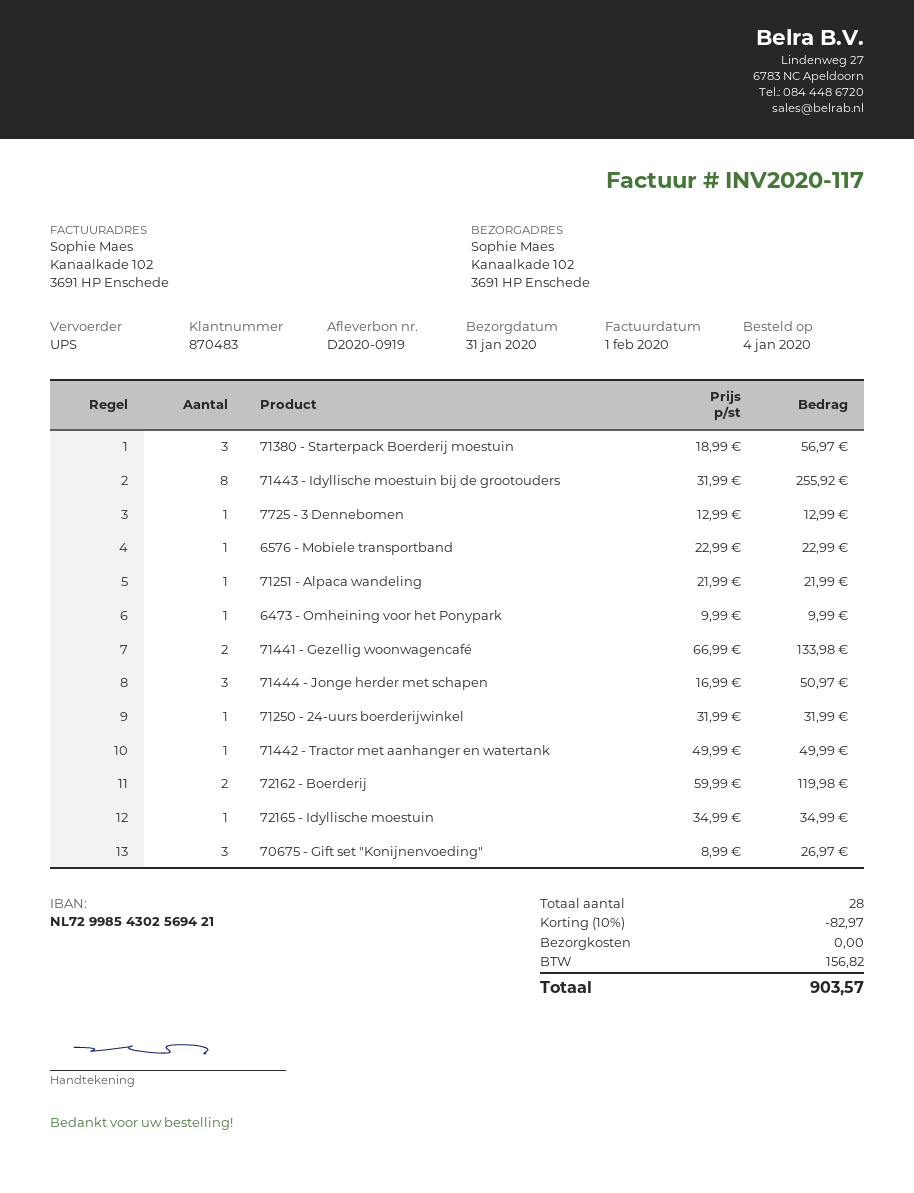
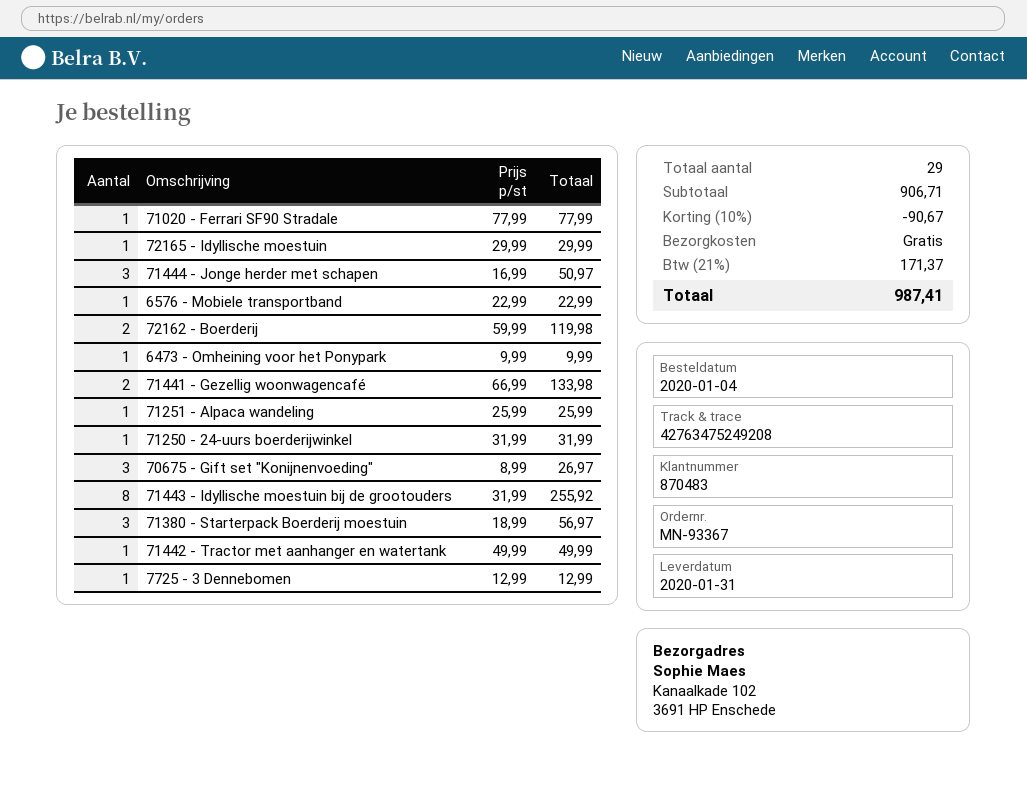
71251 - Alpaca wandeling: 1 x 21.99 = 21.99 -> 1 x 25.99 = 25.99
72165 - Idyllische moestuin: 1 x 34.99 = 34.99 -> 1 x 29.99 = 29.99
71020 - Ferrari SF90 Stradale: none -> 1 x 77.99 = 77.99
total quantity: 28 -> 29
discount: 10% = 82.97 -> 10% = 90.67
tax: 156.82 -> 171.37
total: 903.57 -> 987.41

